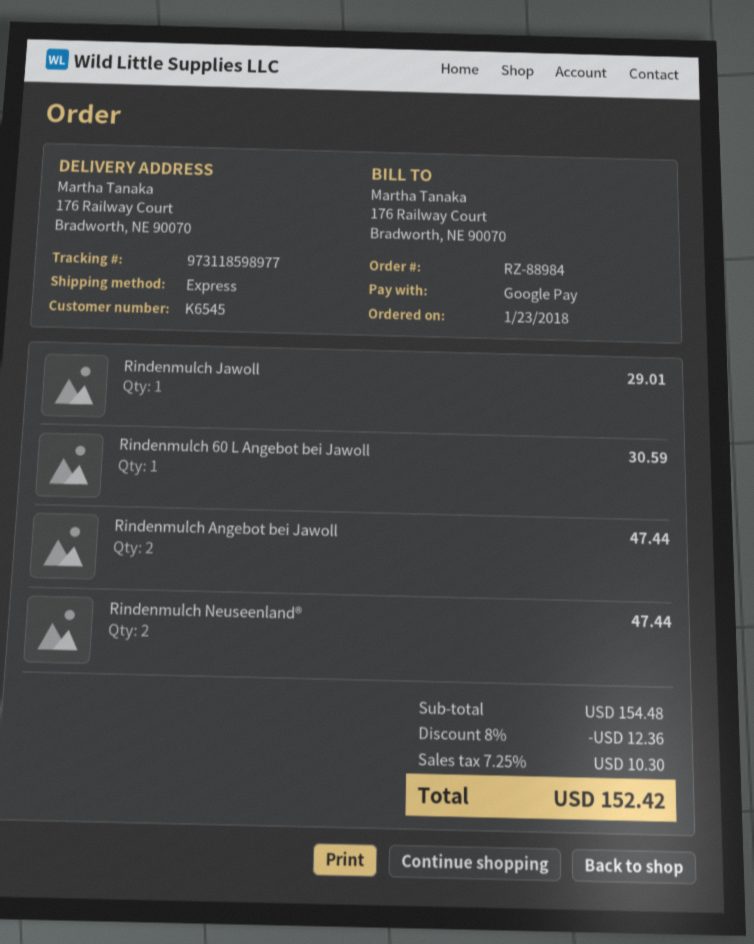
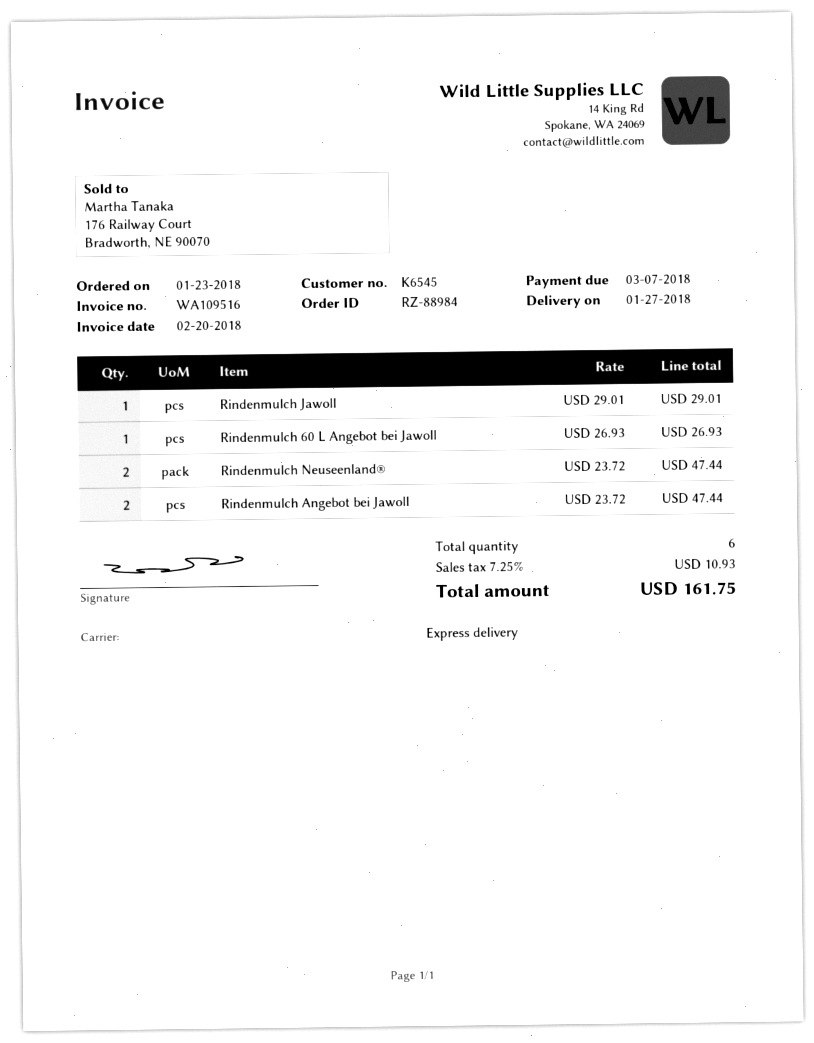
Rindenmulch 60 L Angebot bei Jawoll: 1 for 30.59 -> 1 for 26.93
discount: 8% = 12.36 -> none
tax: 7.25% = 10.30 -> 7.25% = 10.93
total: 152.42 -> 161.75

